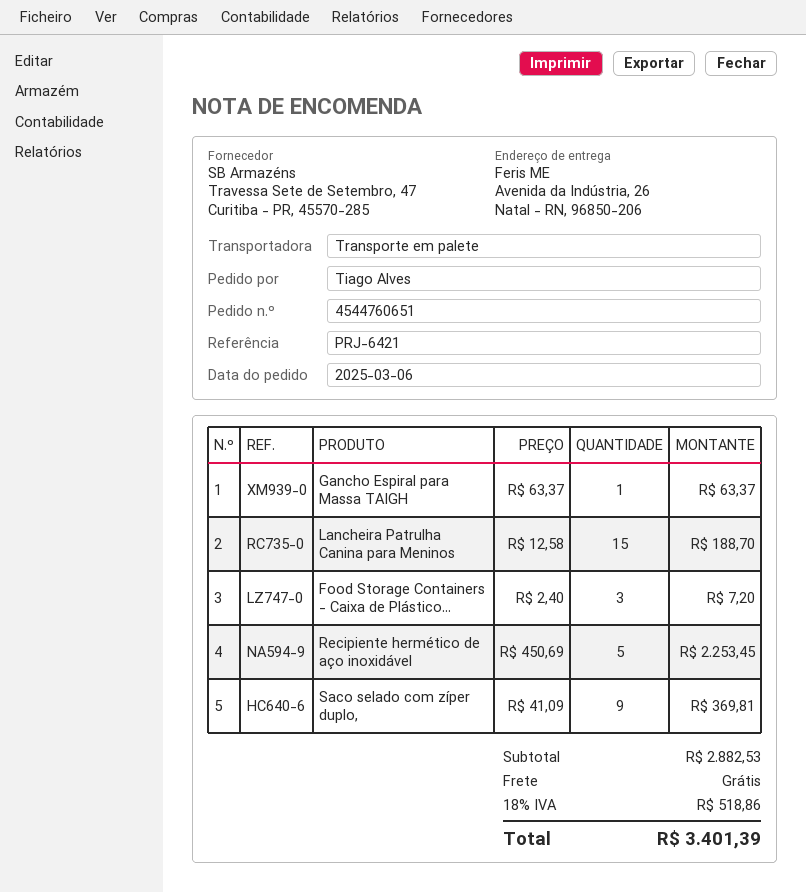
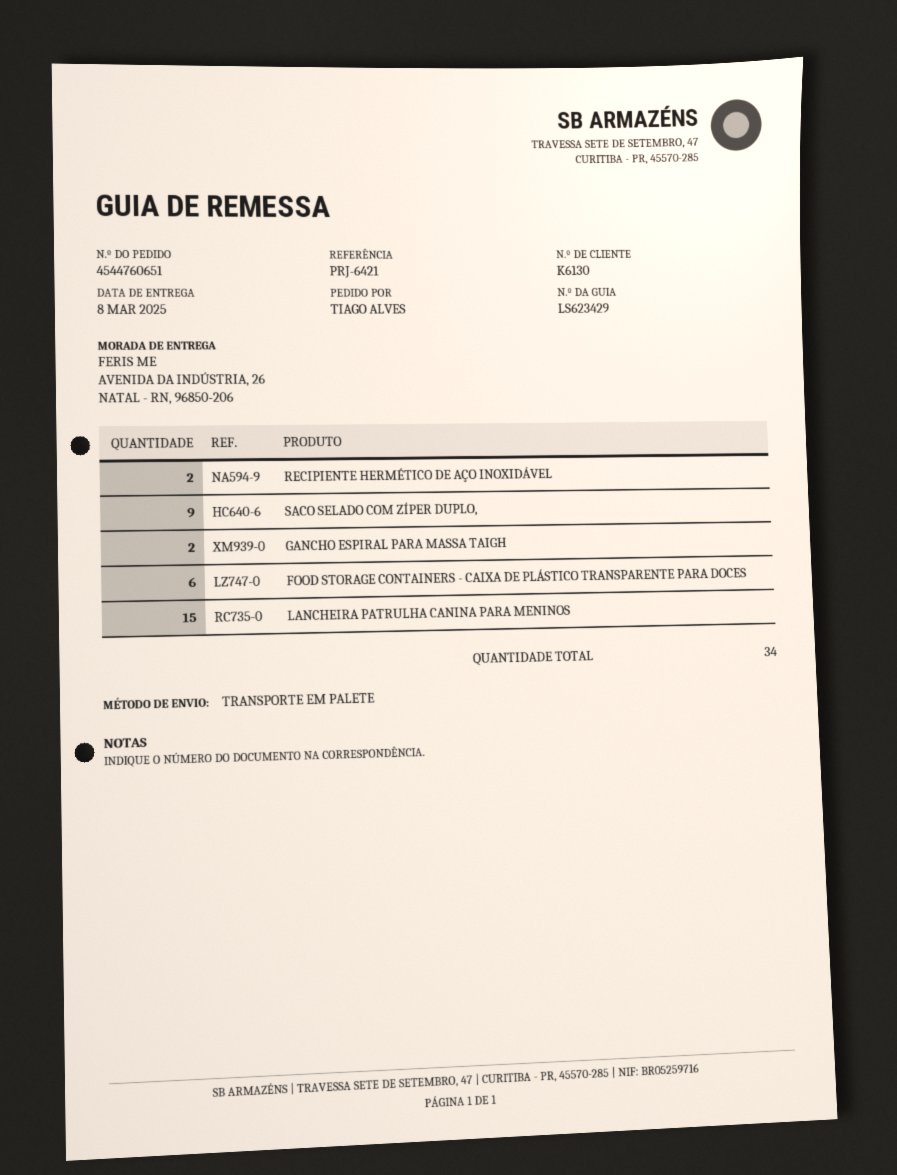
Gancho Espiral para Massa TAIGH: 1 -> 2
Food Storage Containers - Caixa de Plástico...: 3 -> 6
Recipiente hermético de aço inoxidável: 5 -> 2

